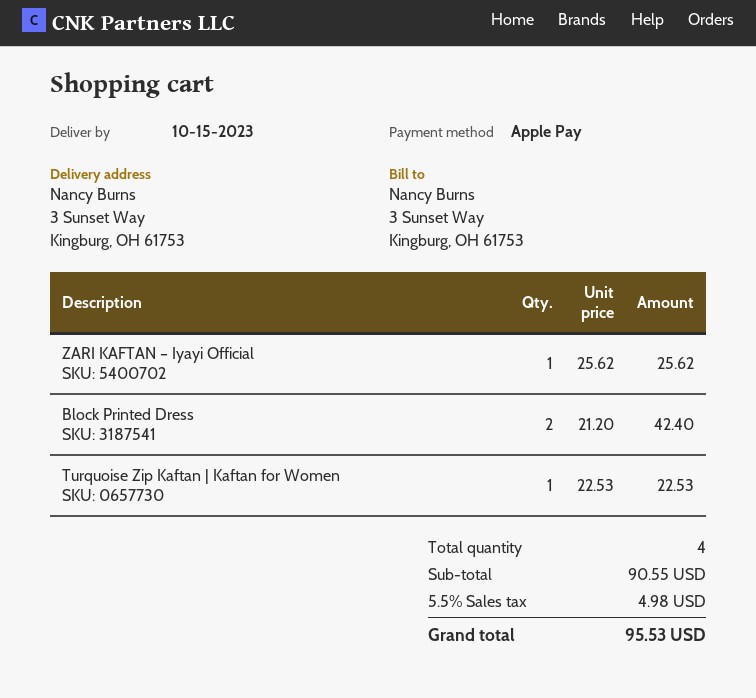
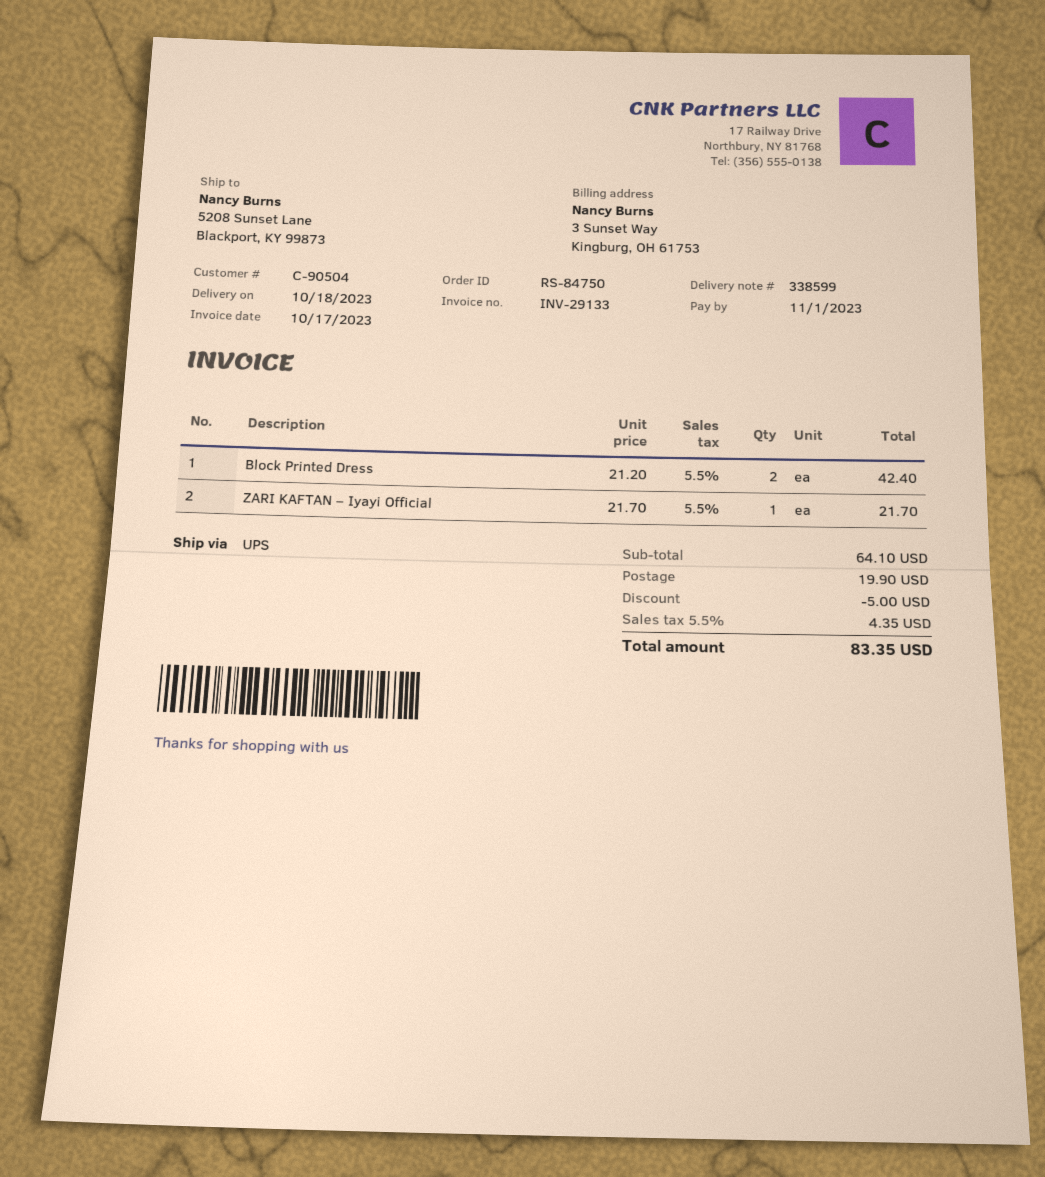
delivery date: 2023-10-15 -> 2023-10-18
ship to: 3 Sunset Way, Kingburg, OH 61753 -> 5208 Sunset Lane, Blackport, KY 99873
ZARI KAFTAN – Iyayi Official: 1 x 25.62 = 25.62 -> 1 x 21.70 = 21.70
Turquoise Zip Kaftan | Kaftan for Women: 1 x 22.53 = 22.53 -> none
subtotal: 90.55 -> 64.10
discount: none -> 5.00
shipping: none -> 19.90
tax: 5.5% = 4.98 -> 5.5% = 4.35
total: 95.53 -> 83.35

